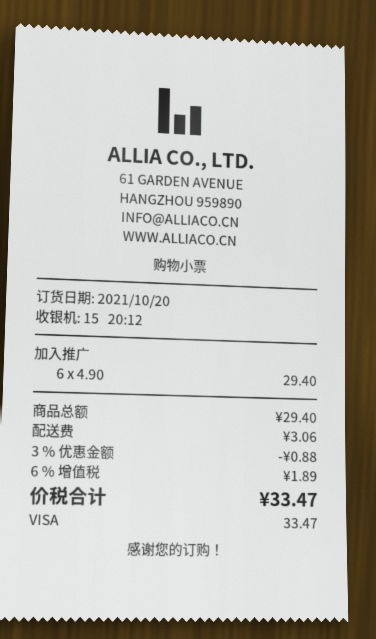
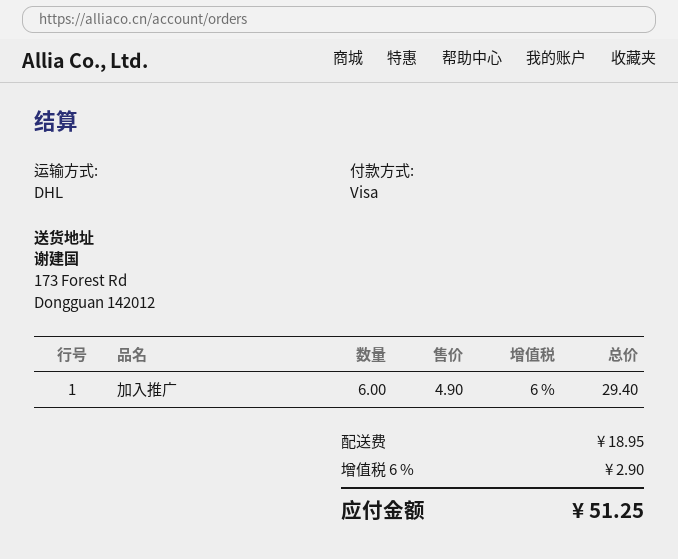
discount: 3% = 0.88 -> none
shipping: 3.06 -> 18.95
tax: 6% = 1.89 -> 6% = 2.90
total: 33.47 -> 51.25

